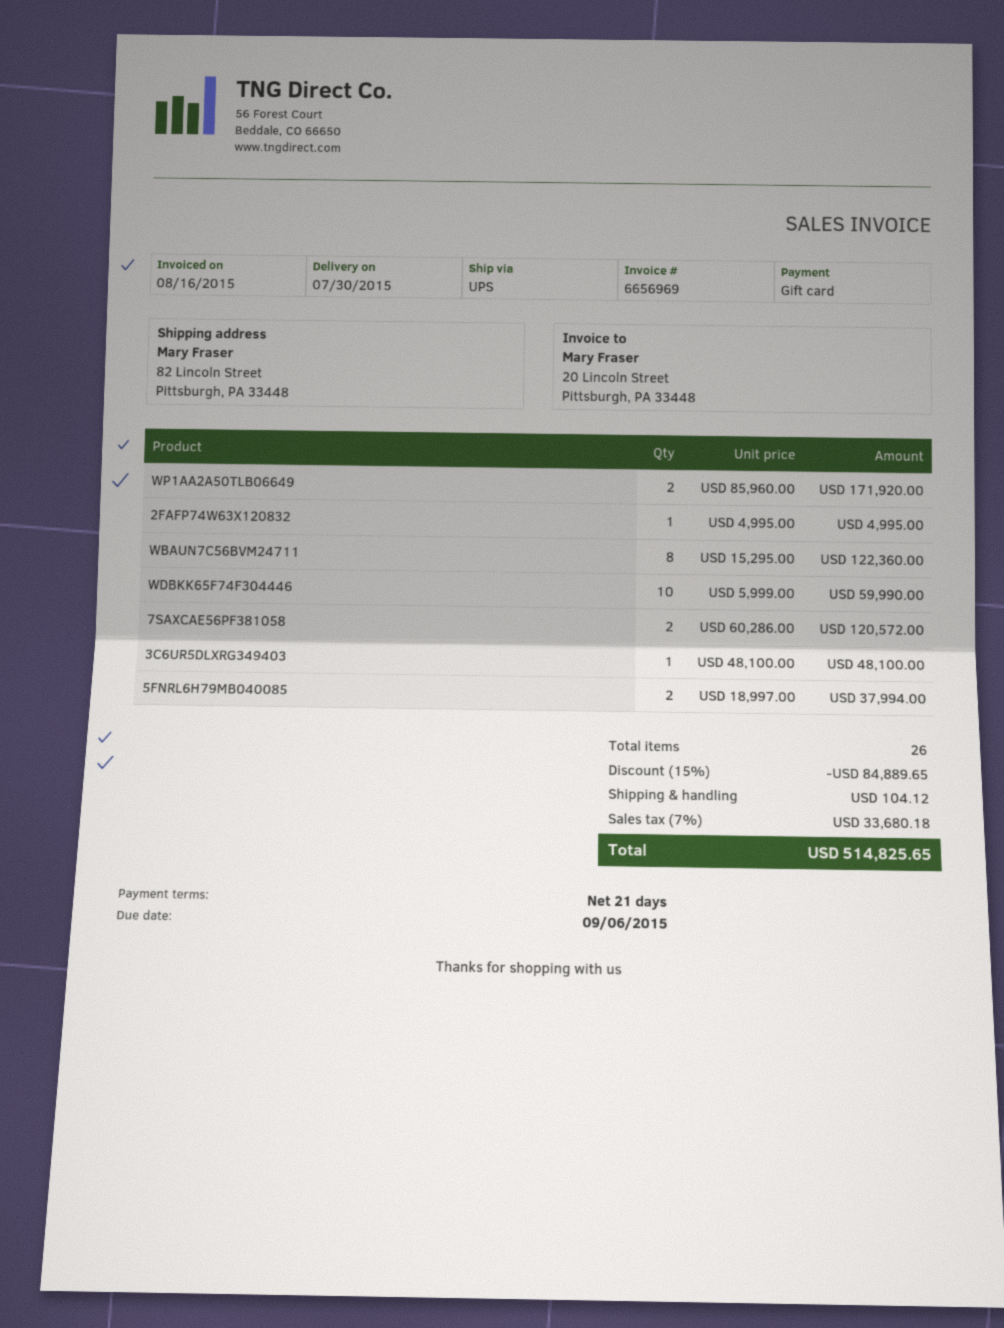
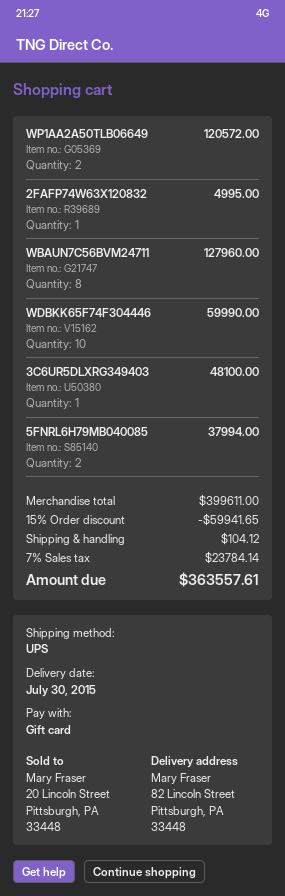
WP1AA2A50TLB06649: 2 for 171920.00 -> 2 for 120572.00
WBAUN7C56BVM24711: 8 for 122360.00 -> 8 for 127960.00
7SAXCAE56PF381058: 2 for 120572.00 -> none
discount: 15% = 84889.65 -> 15% = 59941.65
tax: 7% = 33680.18 -> 7% = 23784.14
total: 514825.65 -> 363557.61

